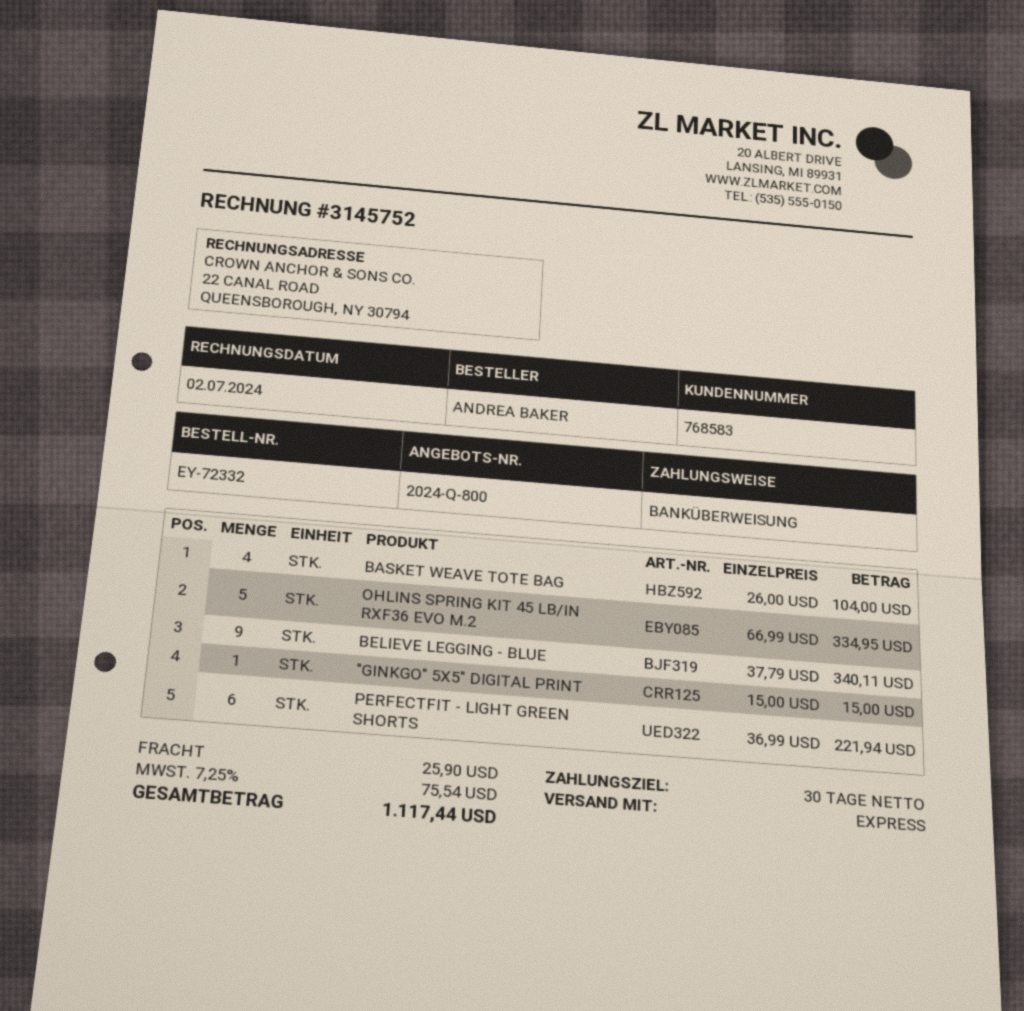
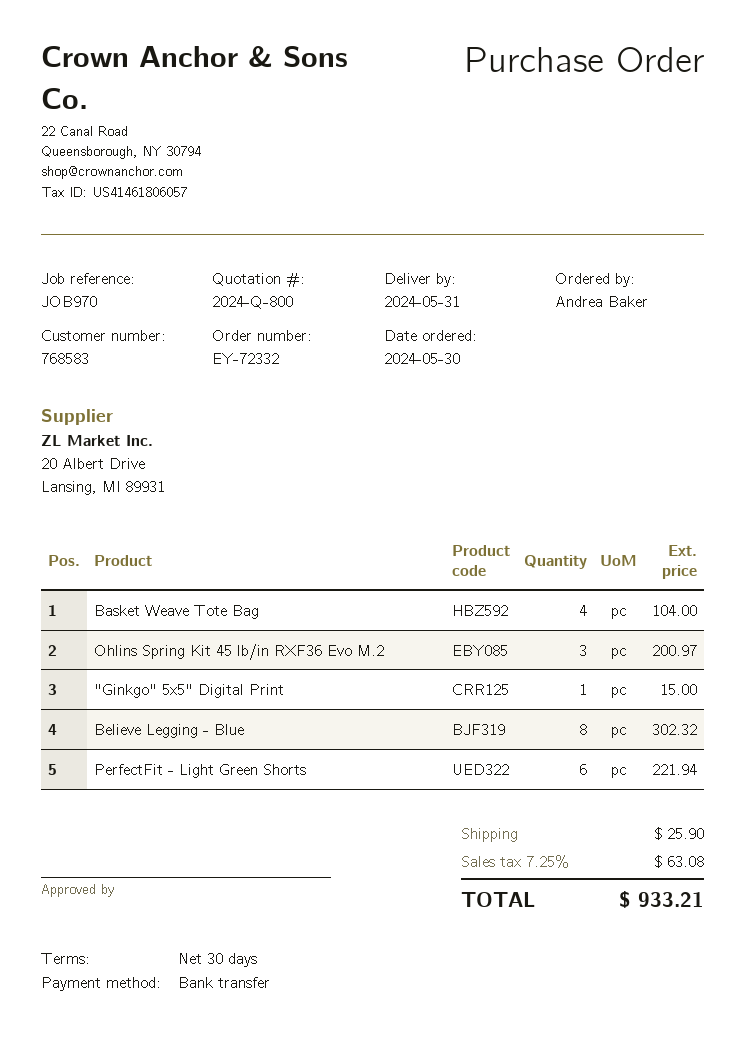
OHLINS SPRING KIT 45 LB/IN RXF36 EVO M.2: 5 for 334.95 -> 3 for 200.97
BELIEVE LEGGING - BLUE: 9 for 340.11 -> 8 for 302.32
tax: 7.25% = 75.54 -> 7.25% = 63.08
total: 1117.44 -> 933.21

